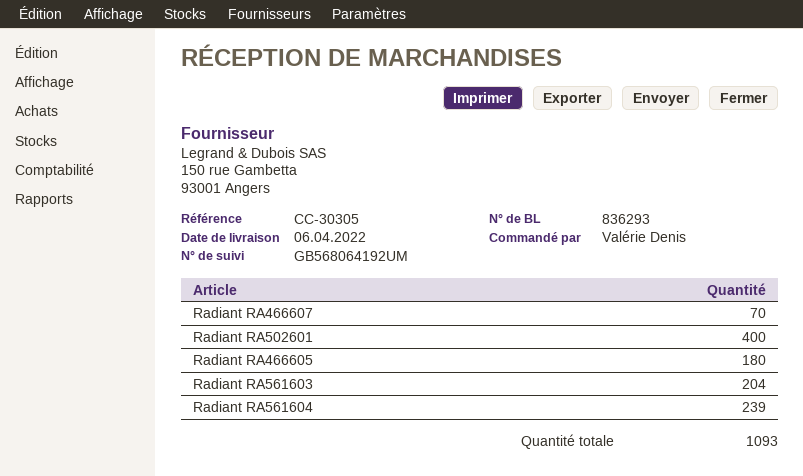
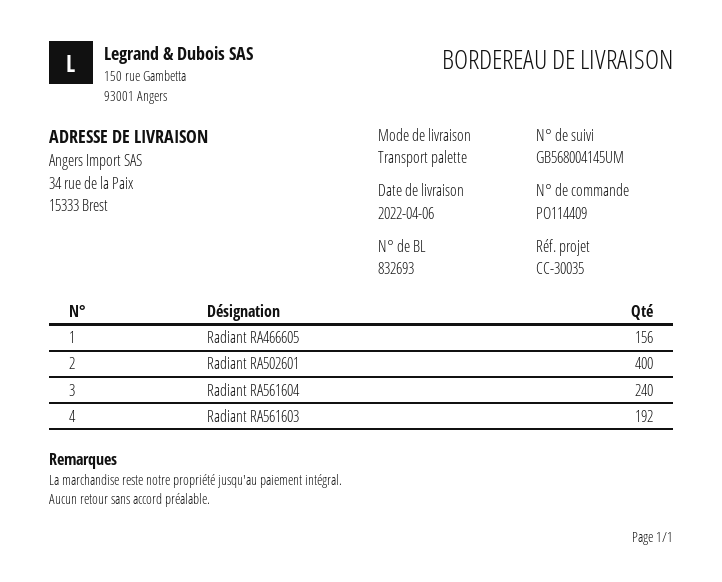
delivery note number: 836293 -> 832693
reference: CC-30305 -> CC-30035
tracking number: GB568064192UM -> GB568004145UM
Radiant RA466607: 70 -> none
Radiant RA466605: 180 -> 156
Radiant RA561603: 204 -> 192
Radiant RA561604: 239 -> 240

